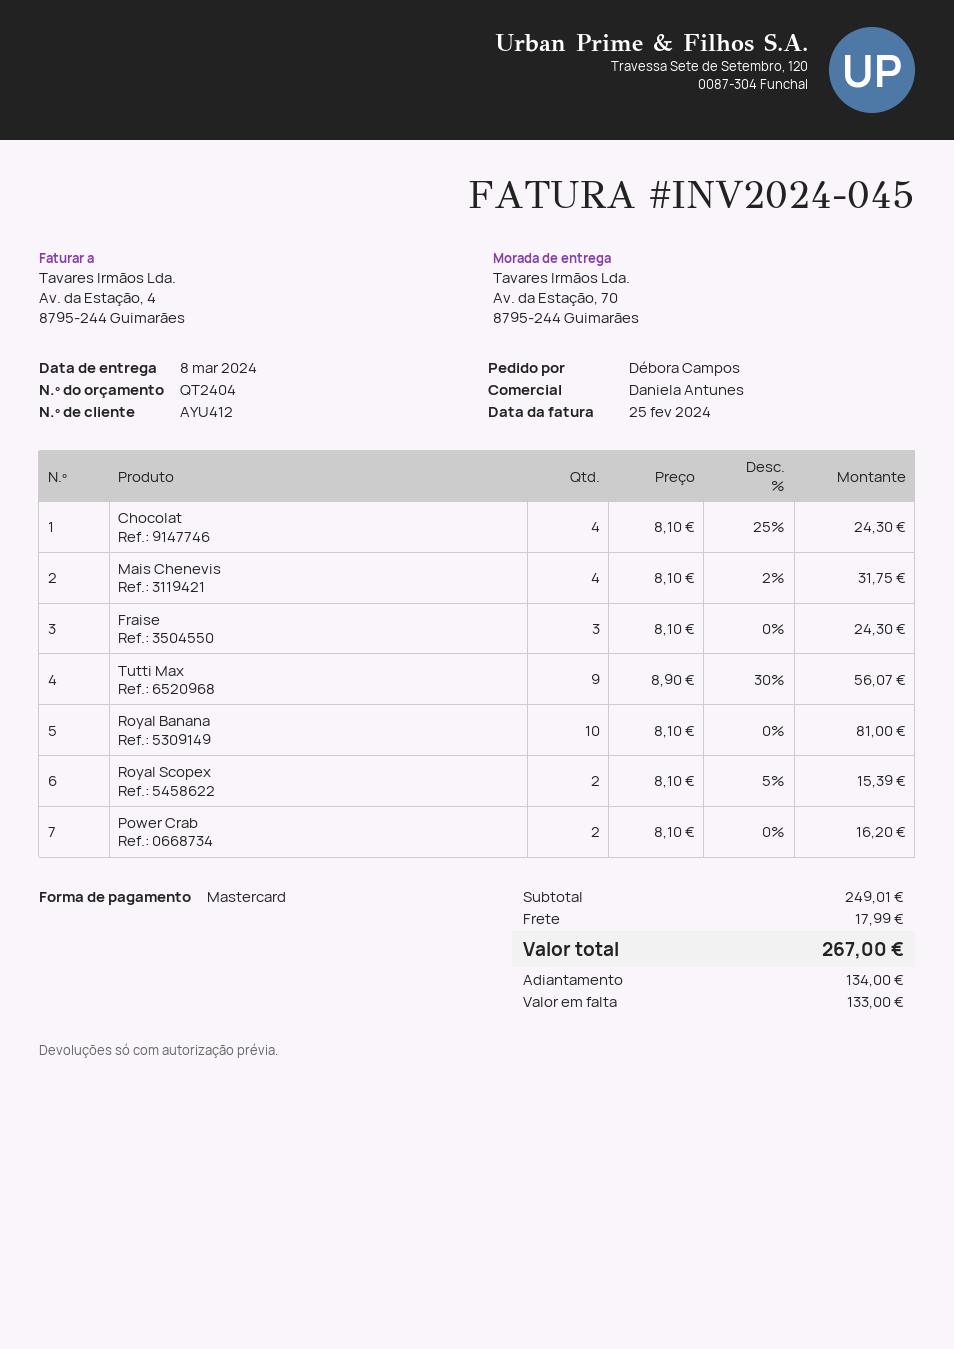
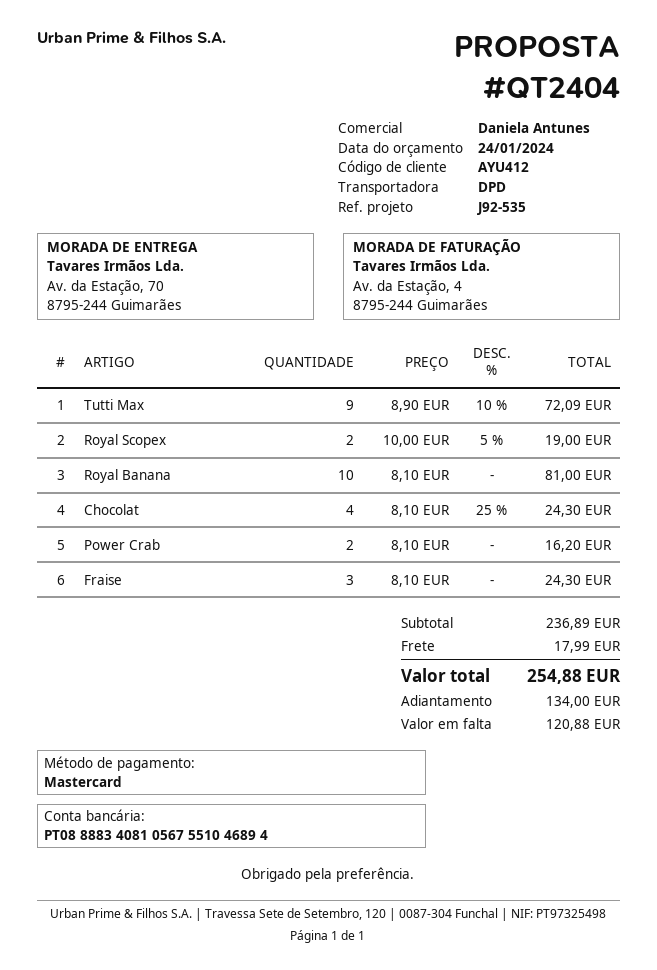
Mais Chenevis: 4 x 8.10 - 2% = 31.75 -> none
Tutti Max: 9 x 8.90 - 30% = 56.07 -> 9 x 8.90 - 10% = 72.09
Royal Scopex: 2 x 8.10 - 5% = 15.39 -> 2 x 10.00 - 5% = 19.00
subtotal: 249.01 -> 236.89
total: 267.00 -> 254.88
balance: 133.00 -> 120.88

